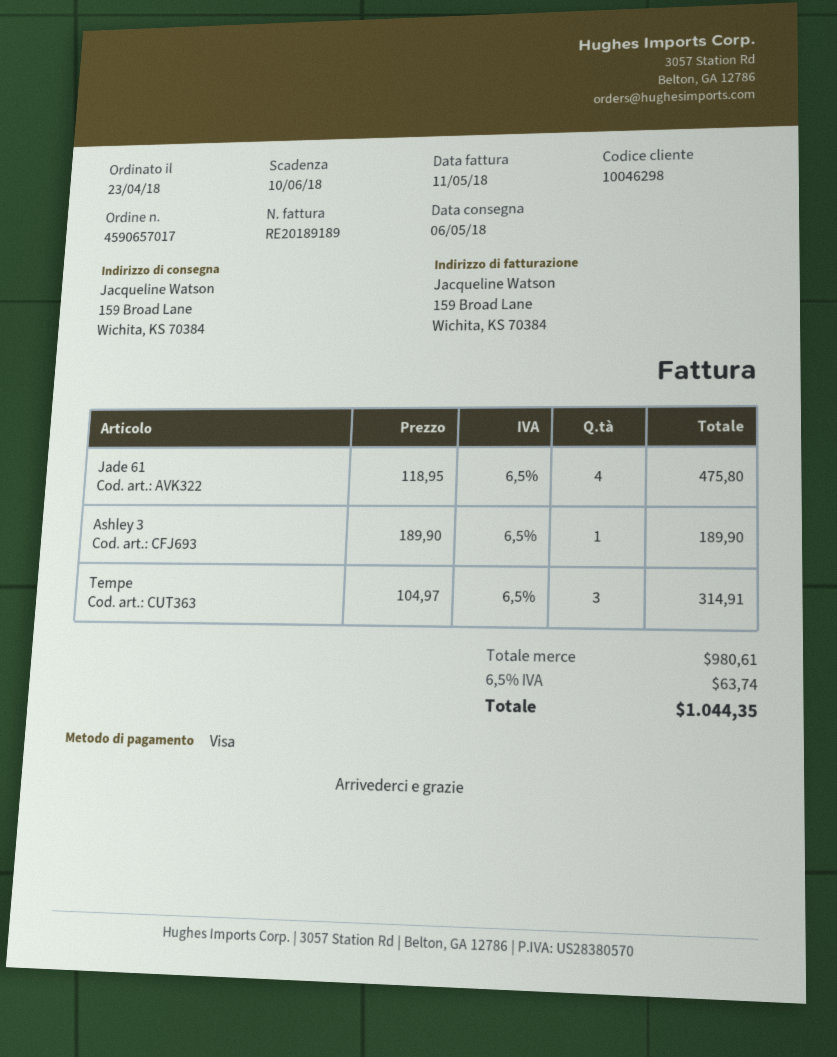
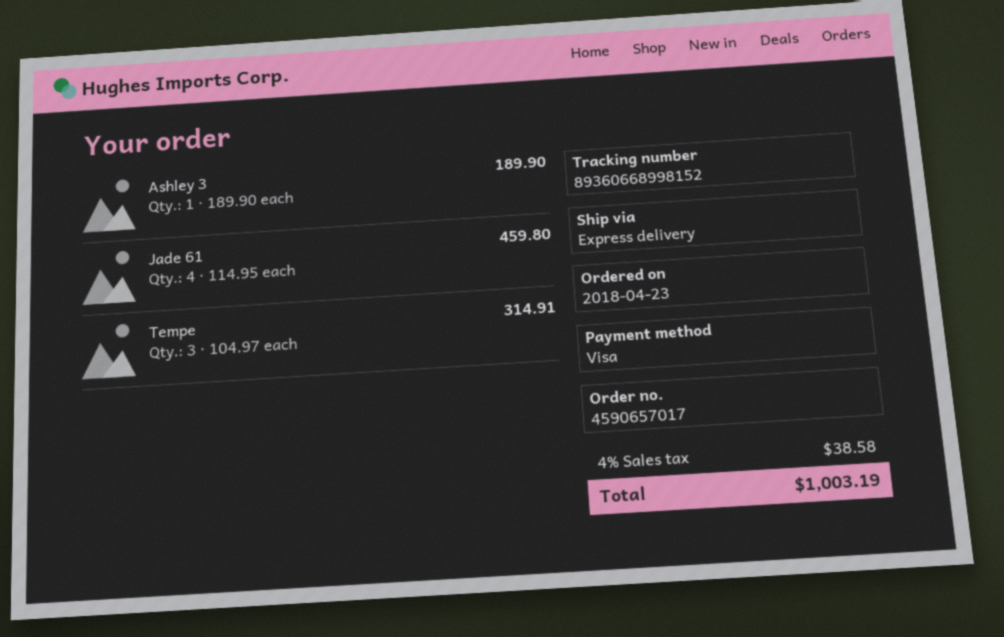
Jade 61: 4 x 118.95 = 475.80 -> 4 x 114.95 = 459.80
tax: 6.5% = 63.74 -> 4% = 38.58
total: 1044.35 -> 1003.19

